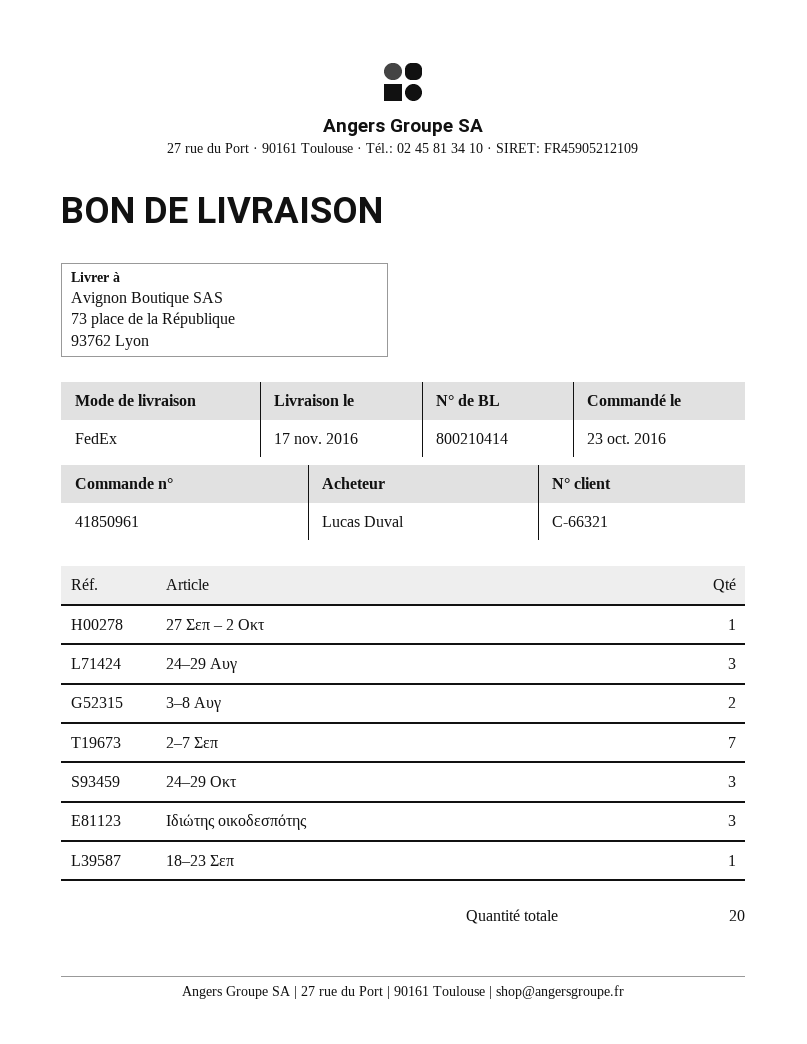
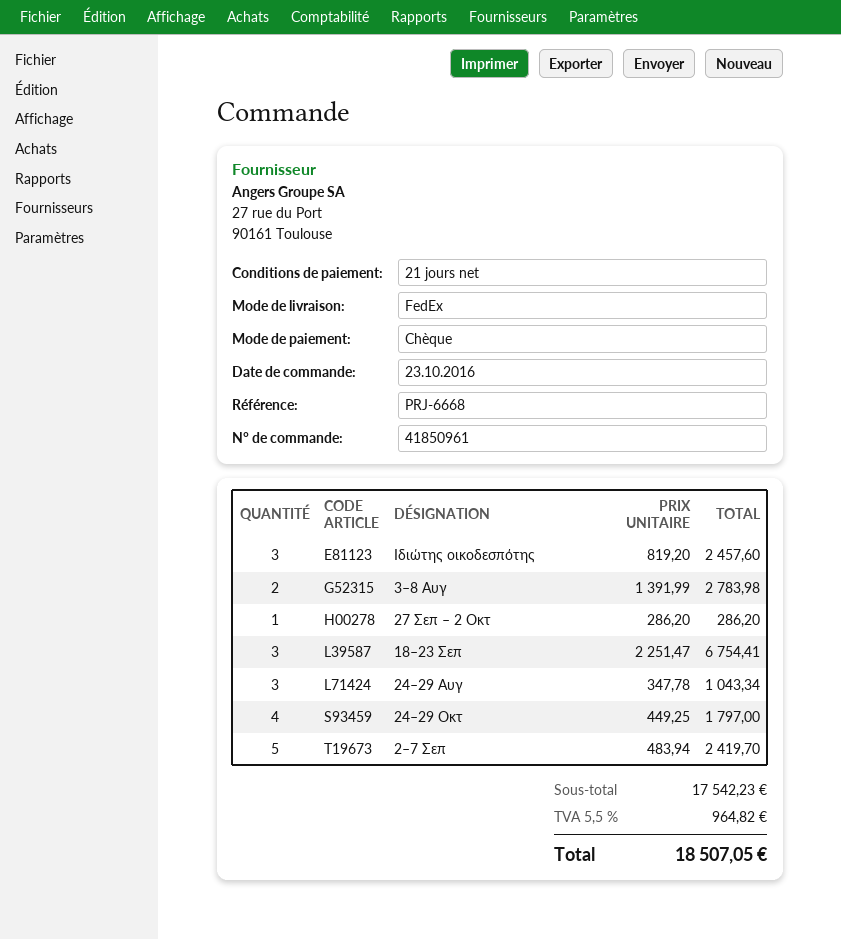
2–7 Σεπ: 7 -> 5
24–29 Οκτ: 3 -> 4
18–23 Σεπ: 1 -> 3

